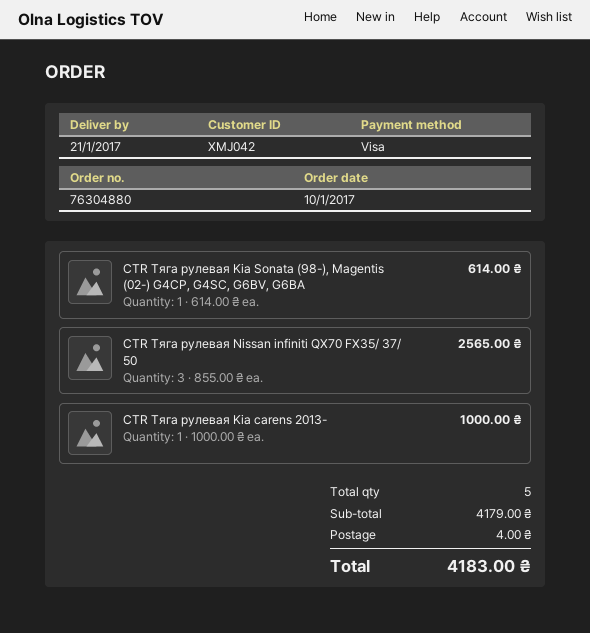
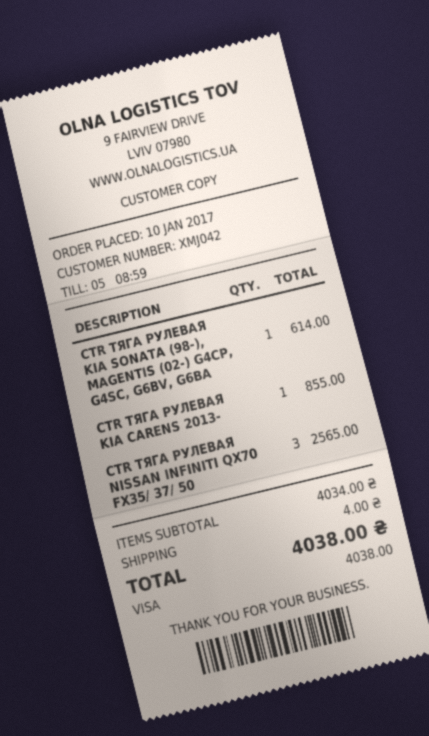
CTR Тяга рулевая Kia carens 2013-: 1 for 1000.00 -> 1 for 855.00
subtotal: 4179.00 -> 4034.00
total: 4183.00 -> 4038.00

